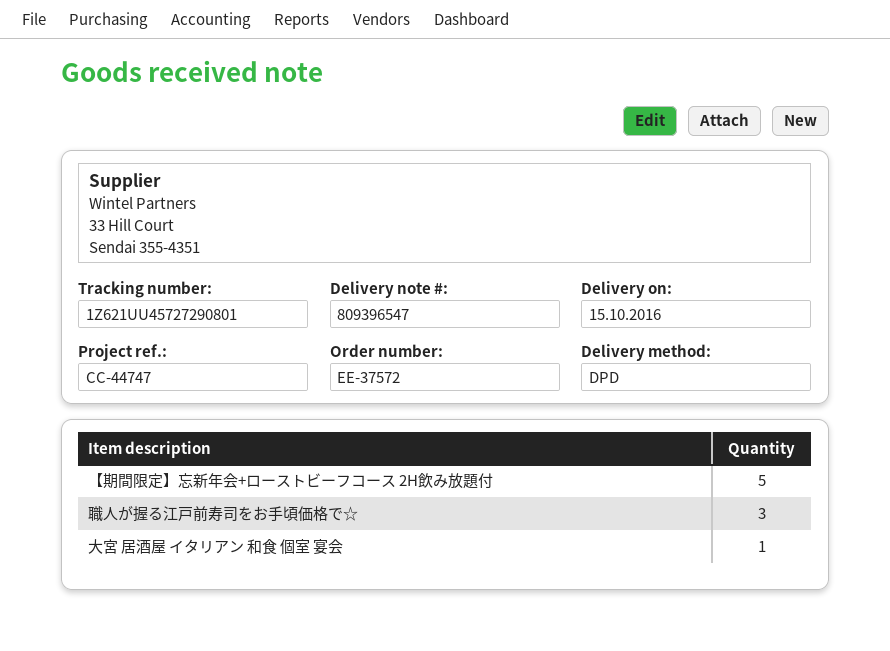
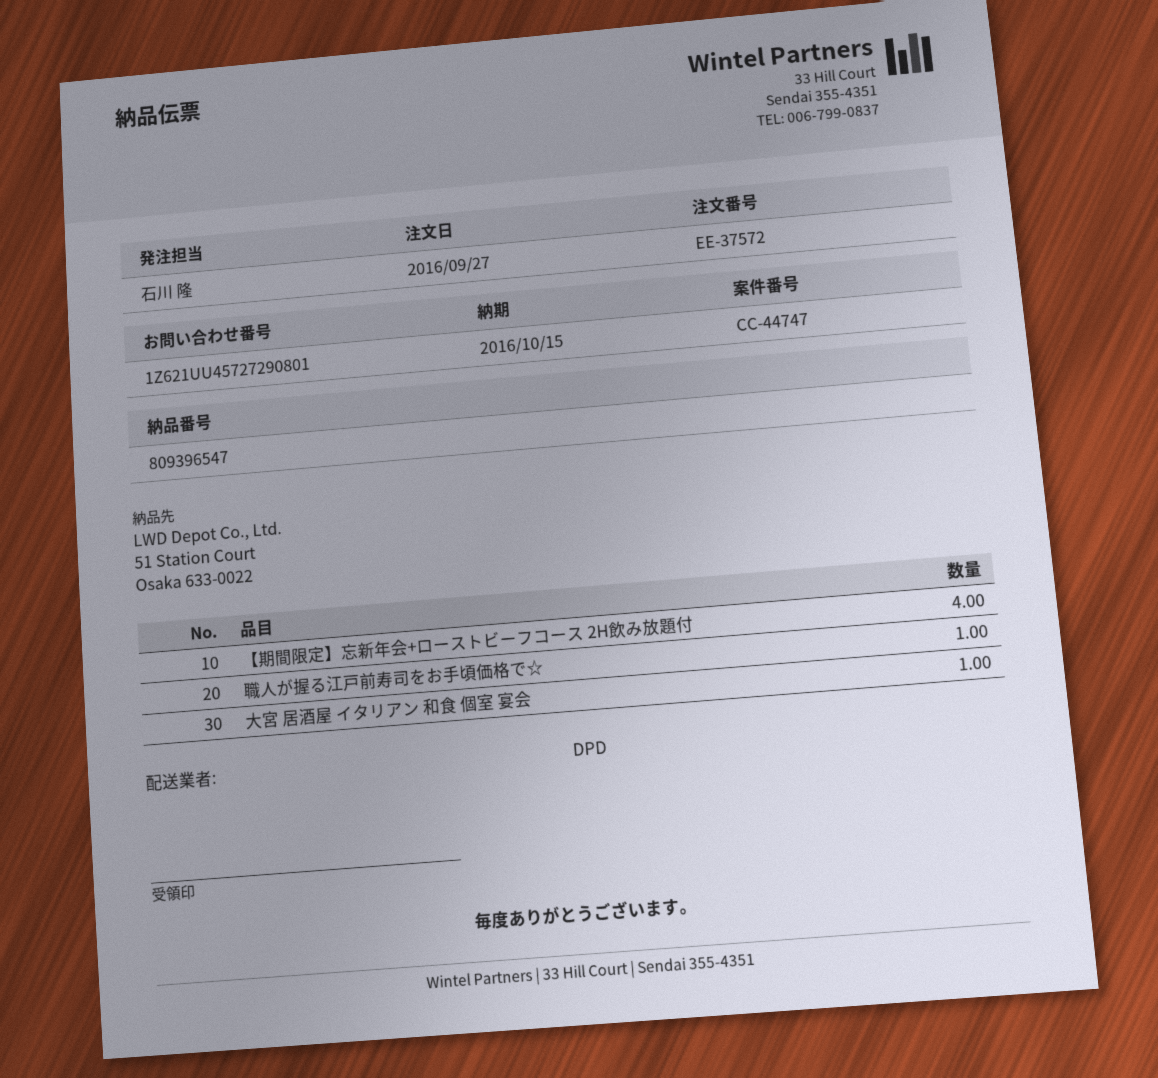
【期間限定】忘新年会+ローストビーフコース 2H飲み放題付: 5 -> 4
職人が握る江戸前寿司をお手頃価格で☆: 3 -> 1

